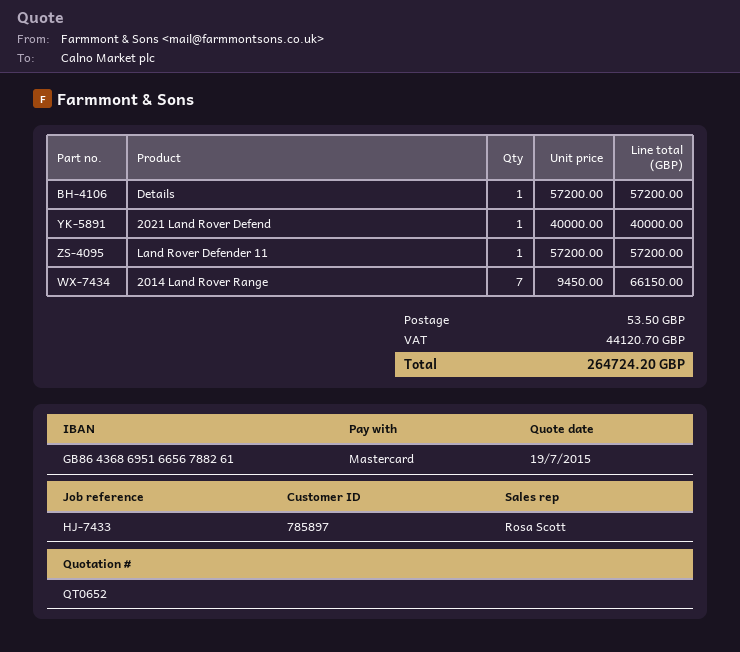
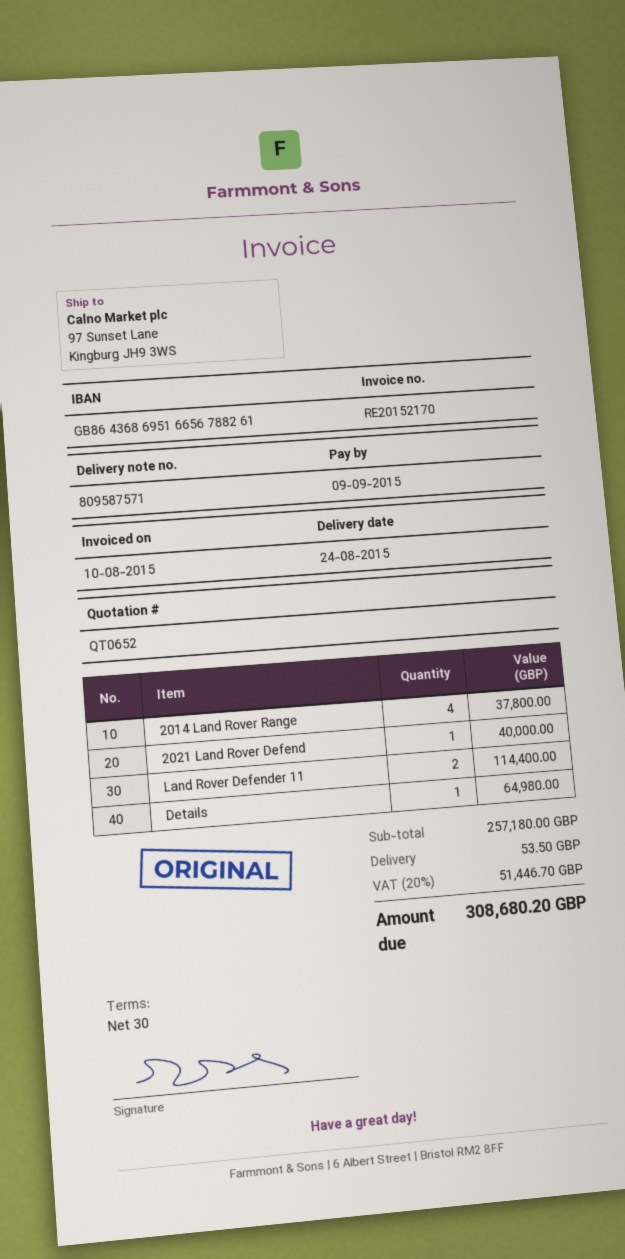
Details: 1 for 57200.00 -> 1 for 64980.00
Land Rover Defender 11: 1 for 57200.00 -> 2 for 114400.00
2014 Land Rover Range: 7 for 66150.00 -> 4 for 37800.00
tax: 44120.70 -> 51446.70
total: 264724.20 -> 308680.20

